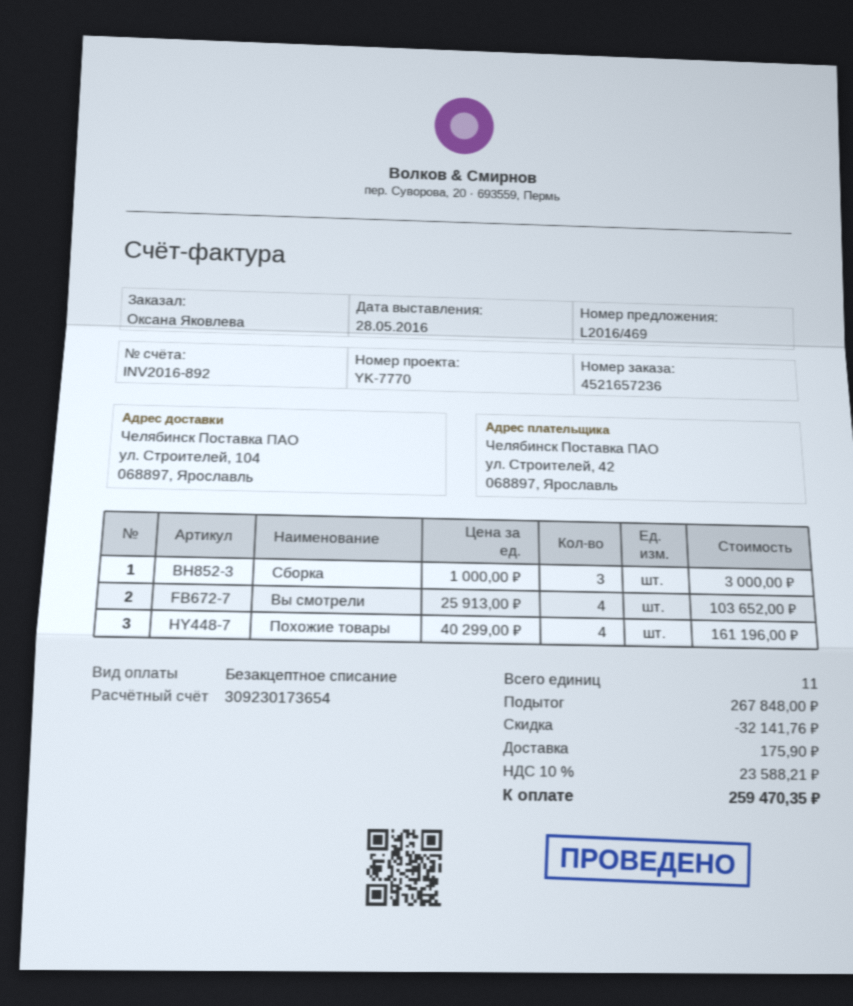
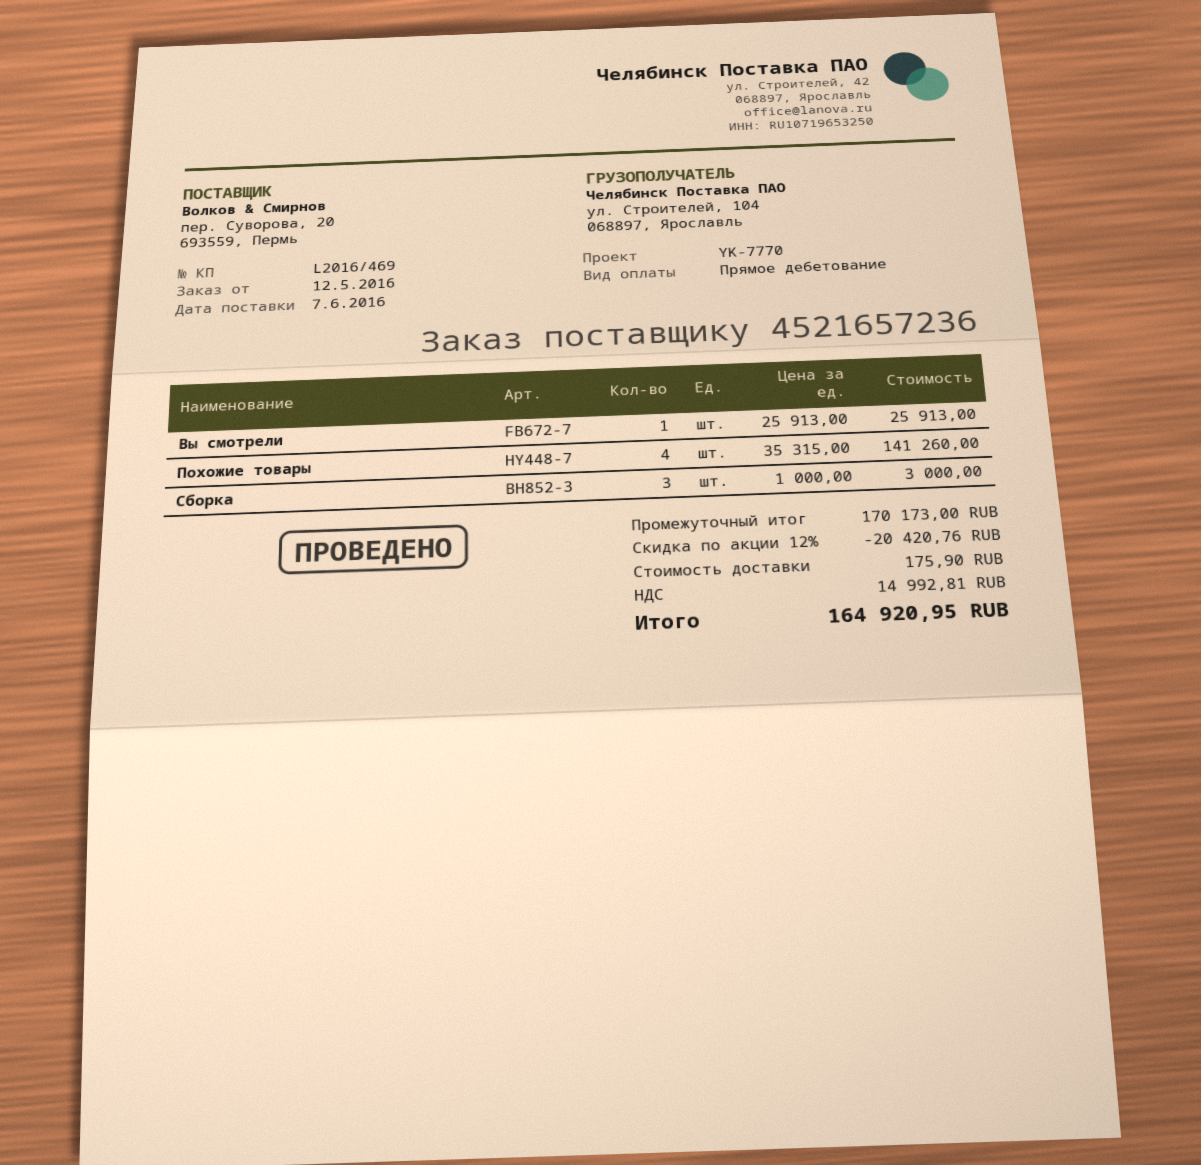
Вы смотрели: 4 x 25913.00 = 103652.00 -> 1 x 25913.00 = 25913.00
Похожие товары: 4 x 40299.00 = 161196.00 -> 4 x 35315.00 = 141260.00
subtotal: 267848.00 -> 170173.00
discount: 32141.76 -> 20420.76
tax: 23588.21 -> 14992.81
total: 259470.35 -> 164920.95

